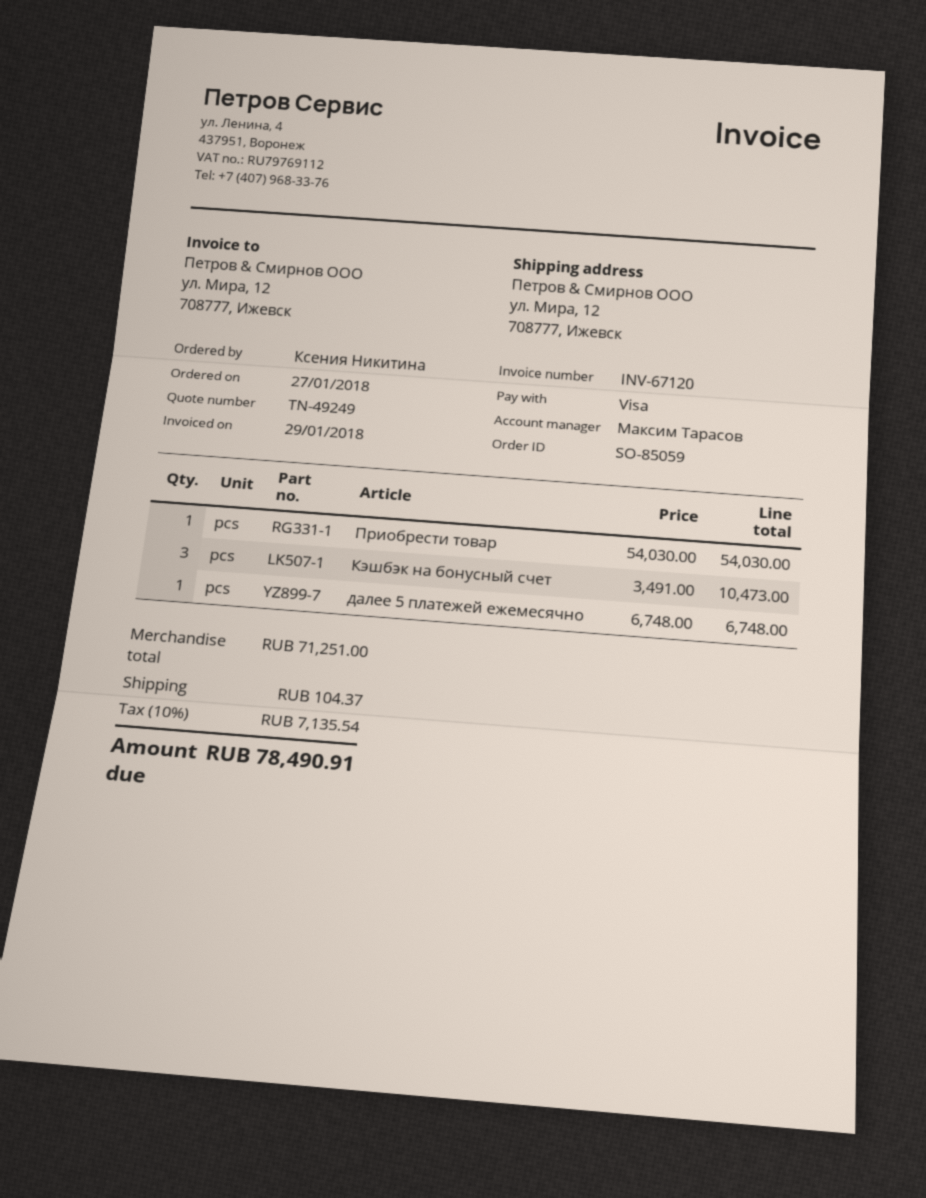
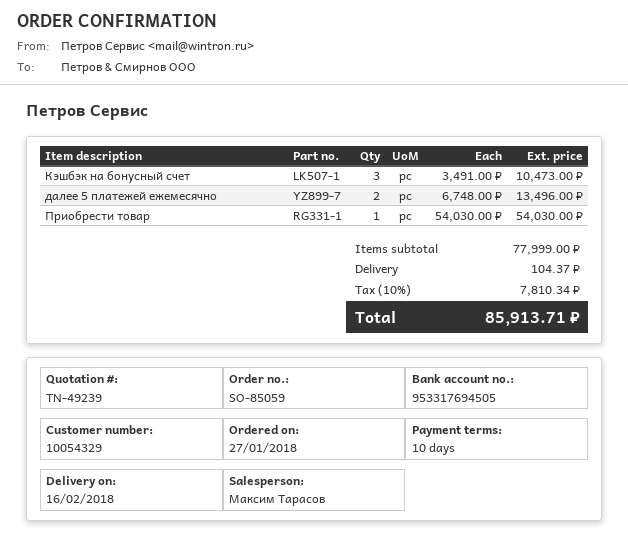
quote number: TN-49249 -> TN-49239
далее 5 платежей ежемесячно: 1 x 6748.00 = 6748.00 -> 2 x 6748.00 = 13496.00
subtotal: 71251.00 -> 77999.00
tax: 10% = 7135.54 -> 10% = 7810.34
total: 78490.91 -> 85913.71

